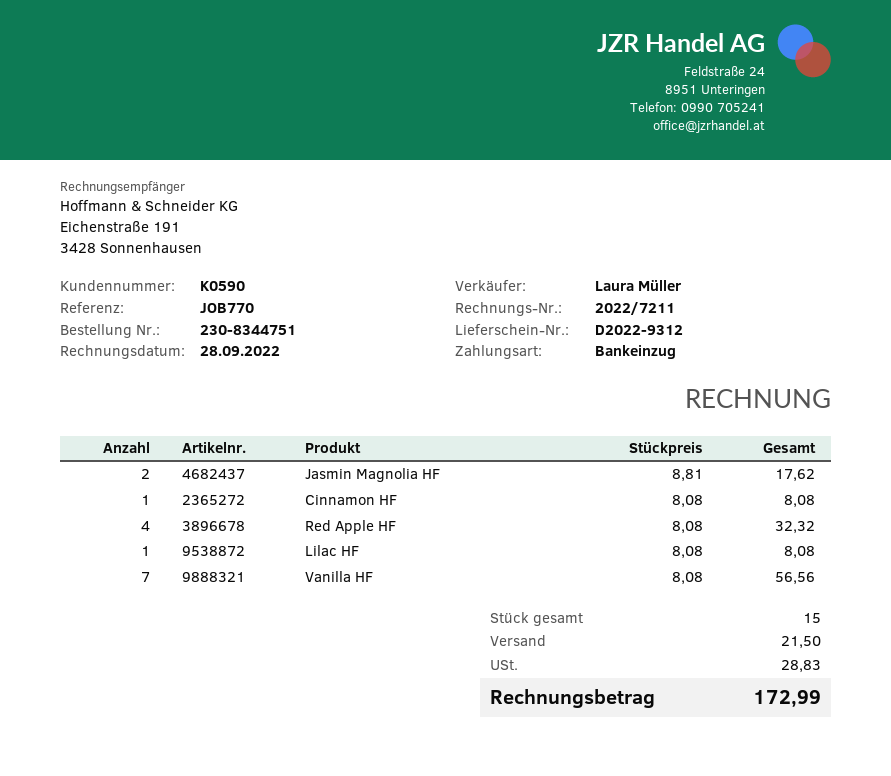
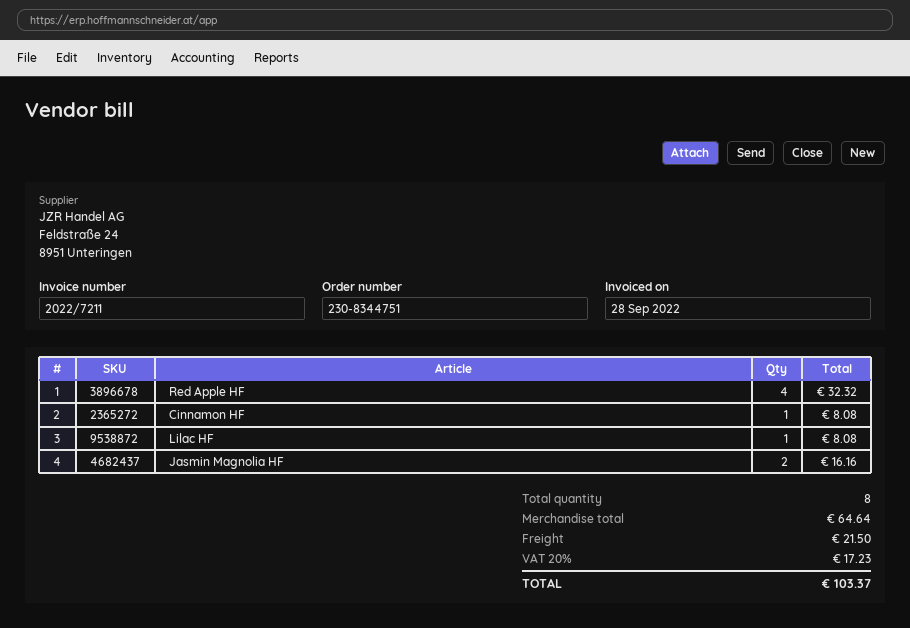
Jasmin Magnolia HF: 2 for 17.62 -> 2 for 16.16
Vanilla HF: 7 for 56.56 -> none
total quantity: 15 -> 8
tax: 28.83 -> 17.23
total: 172.99 -> 103.37

